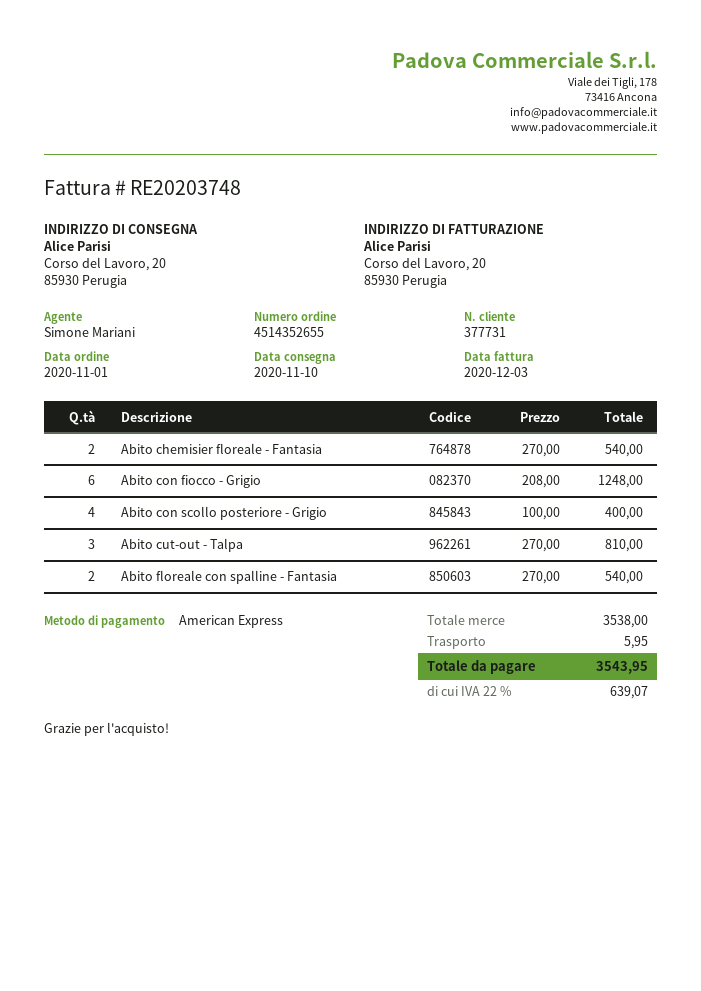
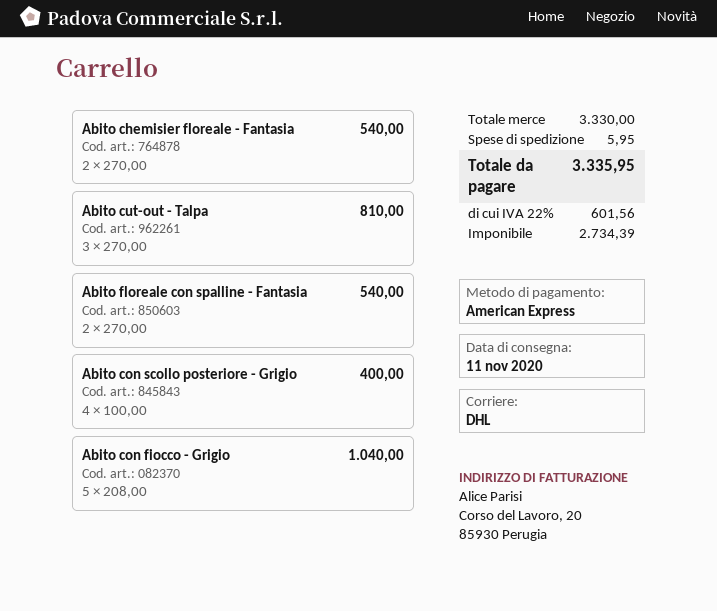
delivery date: 2020-11-10 -> 2020-11-11
Abito con fiocco - Grigio: 6 x 208.00 = 1248.00 -> 5 x 208.00 = 1040.00
subtotal: 3538.00 -> 3330.00
tax: 22% = 639.07 -> 22% = 601.56
total: 3543.95 -> 3335.95

